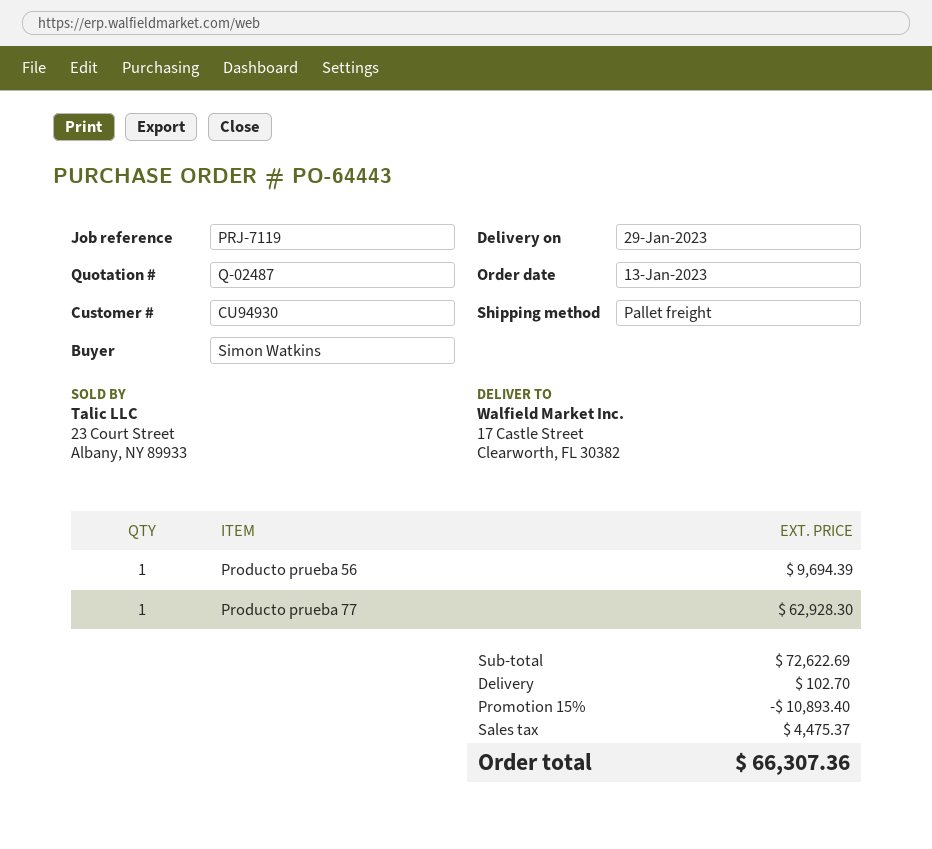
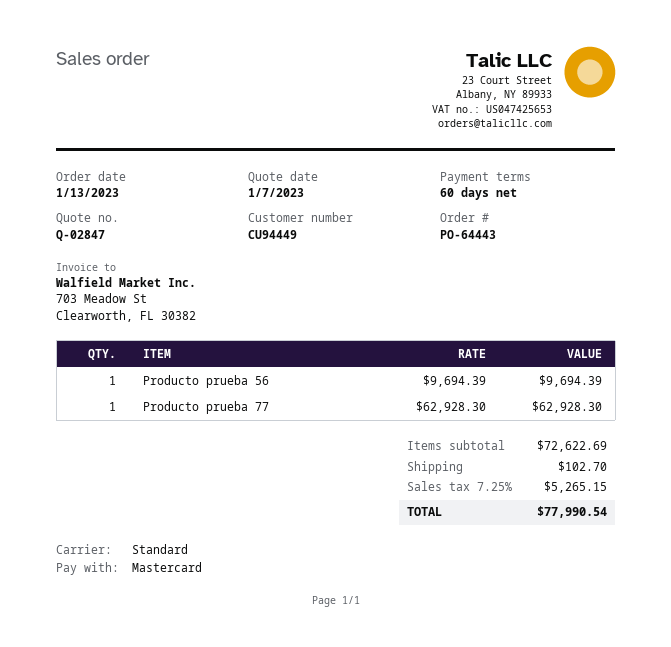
quote number: Q-02487 -> Q-02847
customer number: CU94930 -> CU94449
shipping method: pallet freight -> standard
discount: 15% = 10893.40 -> none
tax: 4475.37 -> 5265.15
total: 66307.36 -> 77990.54

